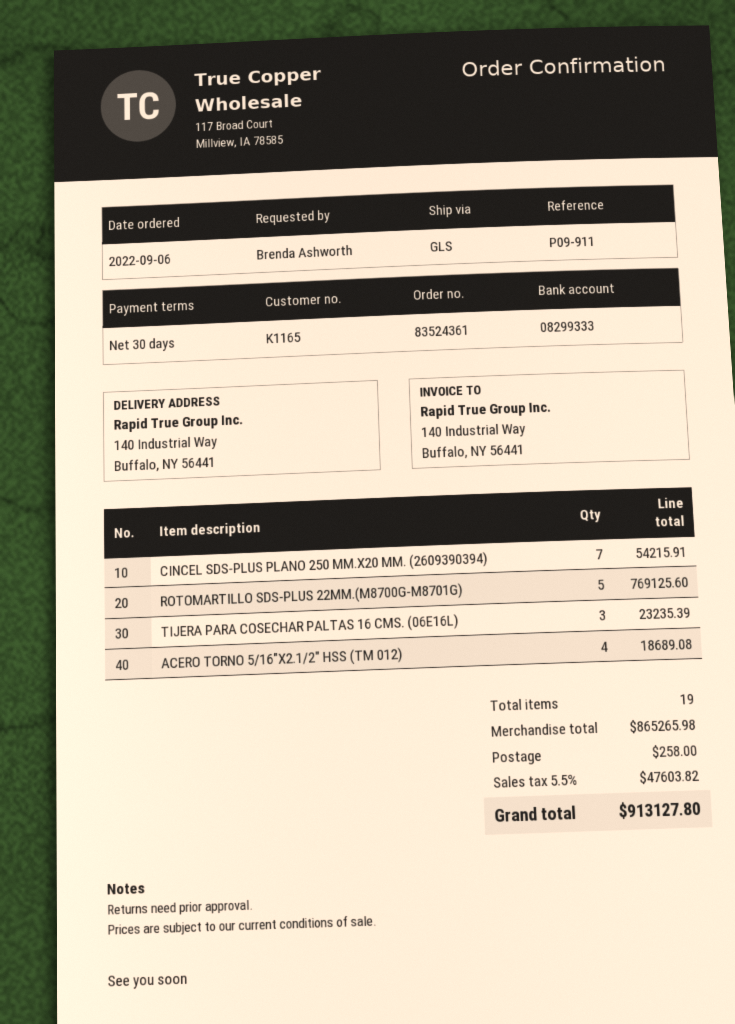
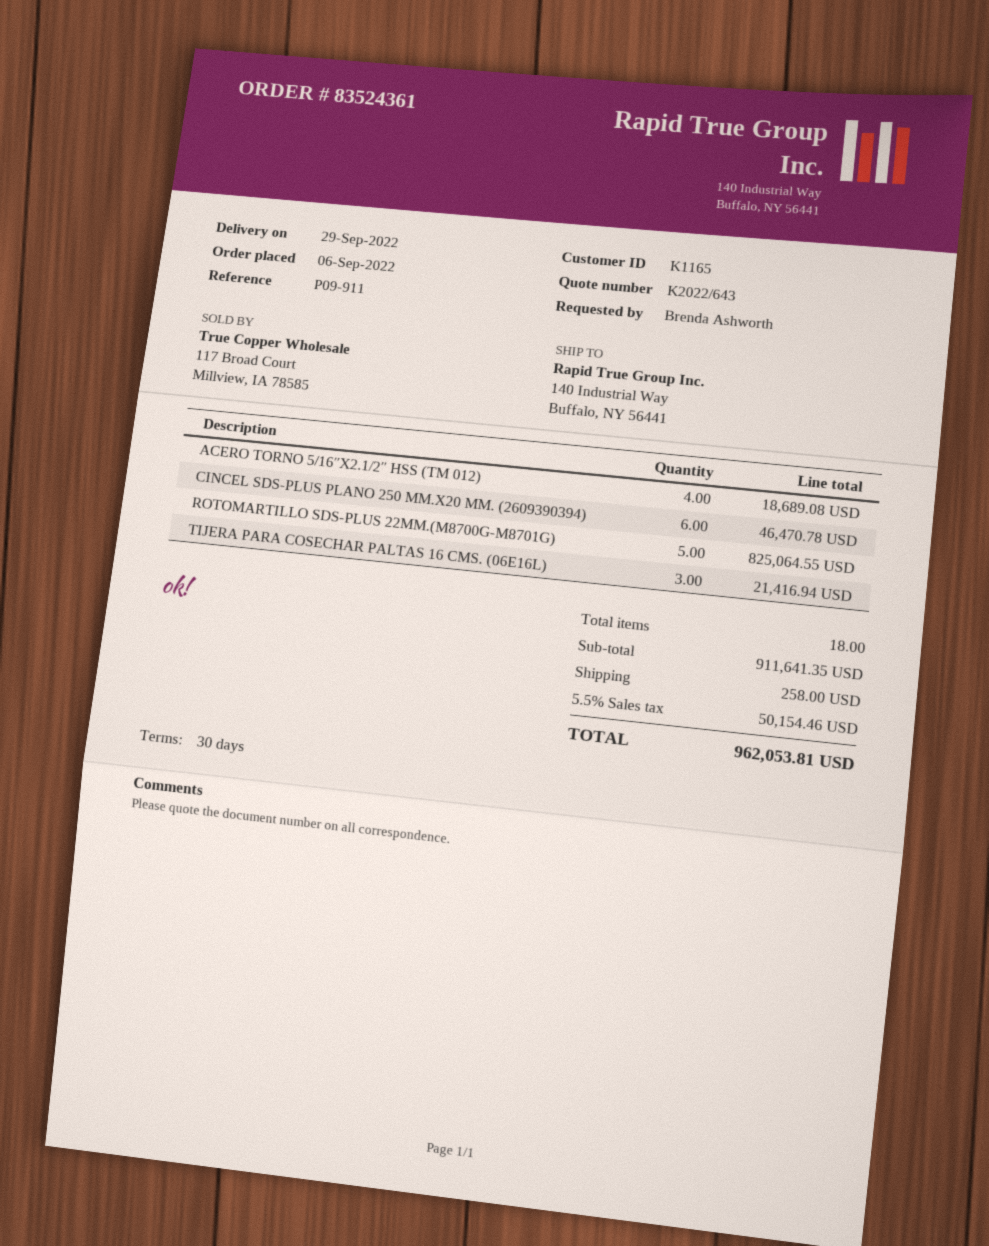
CINCEL SDS-PLUS PLANO 250 MM.X20 MM. (2609390394): 7 for 54215.91 -> 6 for 46470.78
ROTOMARTILLO SDS-PLUS 22MM.(M8700G-M8701G): 5 for 769125.60 -> 5 for 825064.55
TIJERA PARA COSECHAR PALTAS 16 CMS. (06E16L): 3 for 23235.39 -> 3 for 21416.94
total quantity: 19 -> 18
subtotal: 865265.98 -> 911641.35
tax: 5.5% = 47603.82 -> 5.5% = 50154.46
total: 913127.80 -> 962053.81

